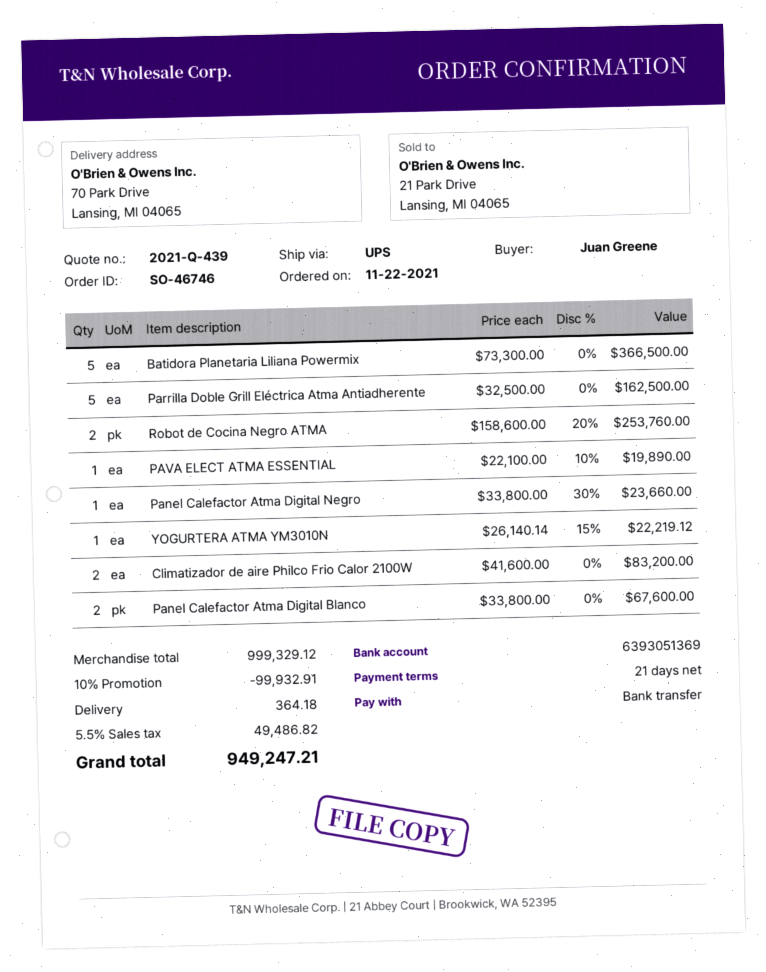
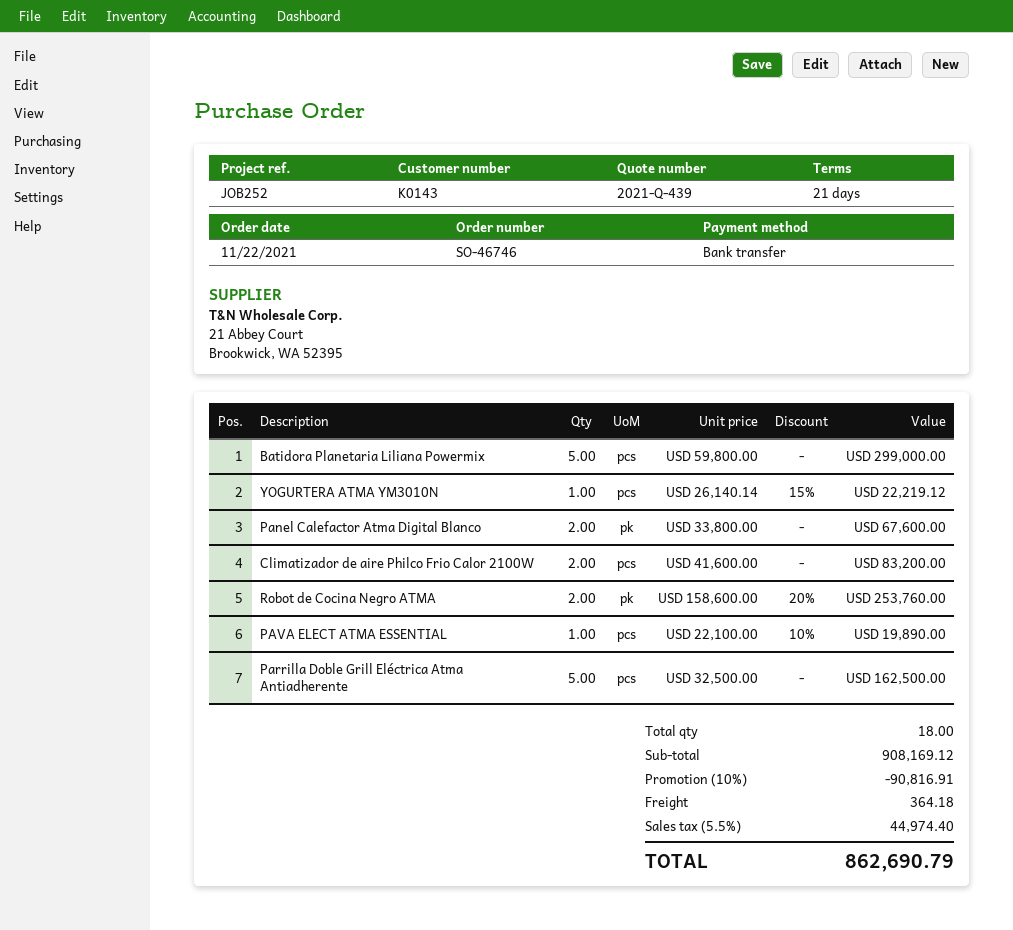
Batidora Planetaria Liliana Powermix: 5 x 73300.00 = 366500.00 -> 5 x 59800.00 = 299000.00
Panel Calefactor Atma Digital Negro: 1 x 33800.00 - 30% = 23660.00 -> none
subtotal: 999329.12 -> 908169.12
discount: 10% = 99932.91 -> 10% = 90816.91
tax: 5.5% = 49486.82 -> 5.5% = 44974.40
total: 949247.21 -> 862690.79

